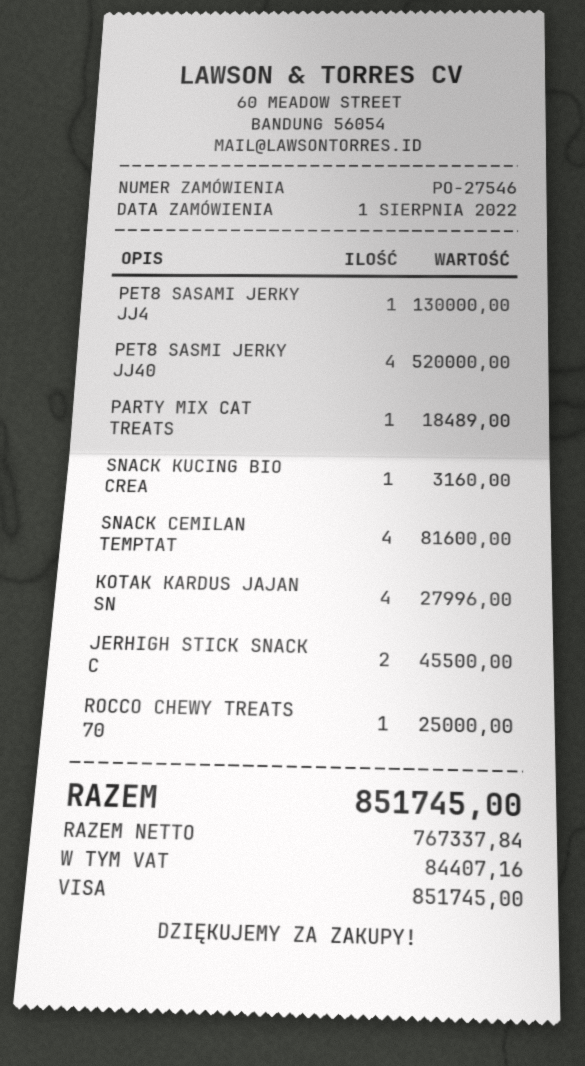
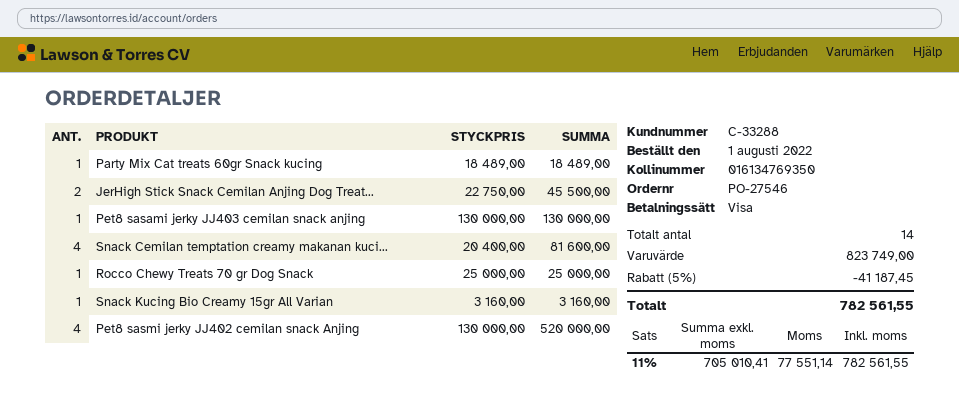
KOTAK KARDUS JAJAN SN: 4 for 27996.00 -> none
discount: none -> 5% = 41187.45
net: 767337.84 -> 705010.41
tax: 84407.16 -> 77551.14
total: 851745.00 -> 782561.55

